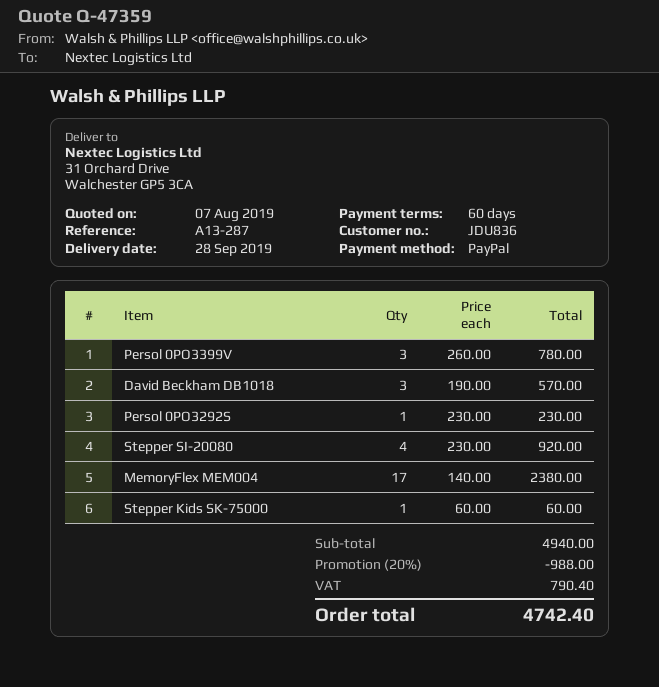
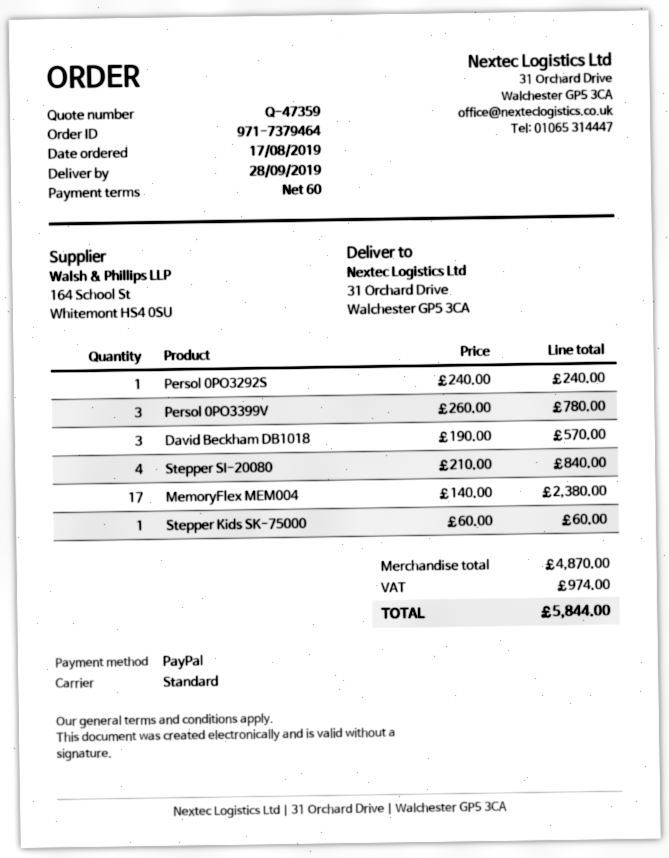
Persol 0PO3292S: 1 x 230.00 = 230.00 -> 1 x 240.00 = 240.00
Stepper SI-20080: 4 x 230.00 = 920.00 -> 4 x 210.00 = 840.00
subtotal: 4940.00 -> 4870.00
discount: 20% = 988.00 -> none
tax: 790.40 -> 974.00
total: 4742.40 -> 5844.00

